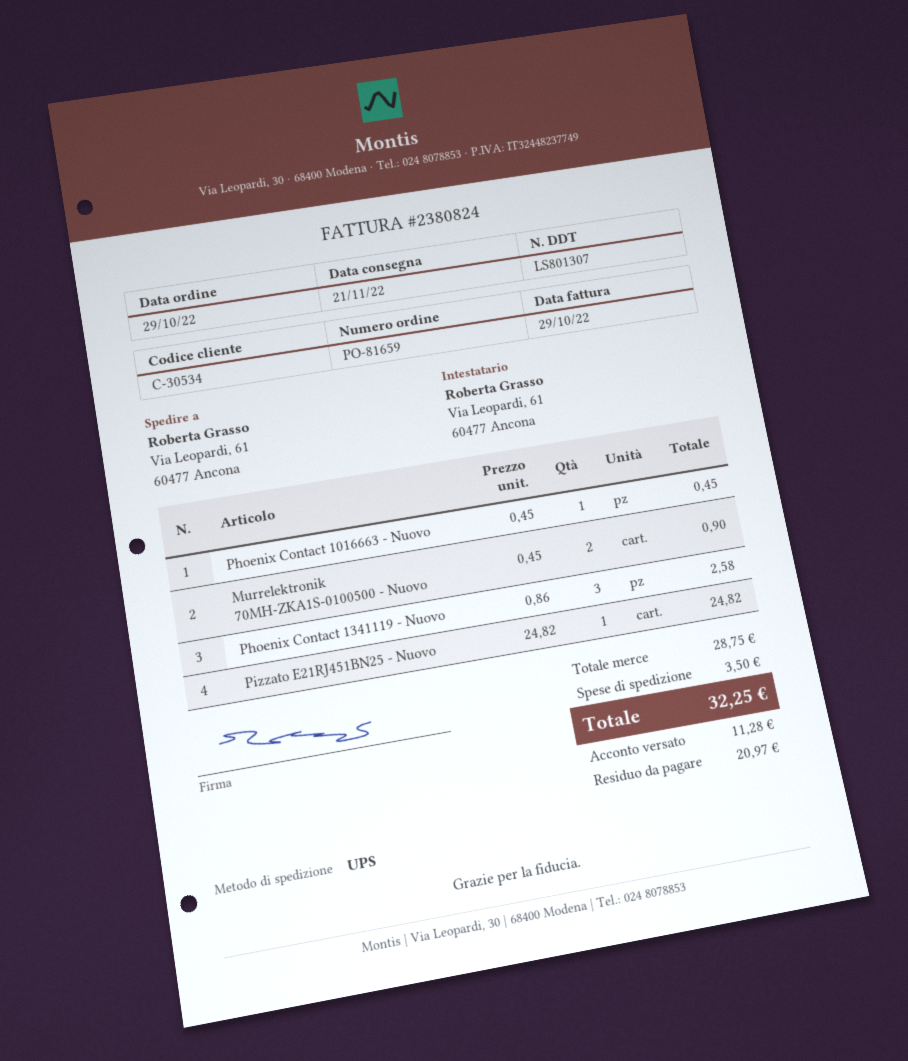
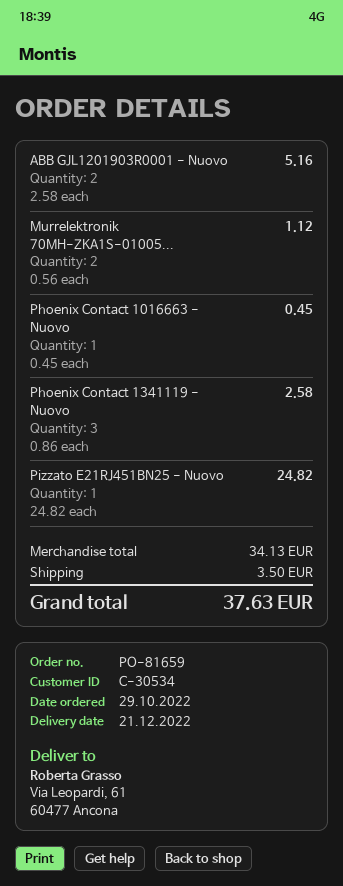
delivery date: 2022-11-21 -> 2022-12-21
Murrelektronik 70MH-ZKA1S-0100500 - Nuovo: 2 x 0.45 = 0.90 -> 2 x 0.56 = 1.12
ABB GJL1201903R0001 - Nuovo: none -> 2 x 2.58 = 5.16
subtotal: 28.75 -> 34.13
total: 32.25 -> 37.63

